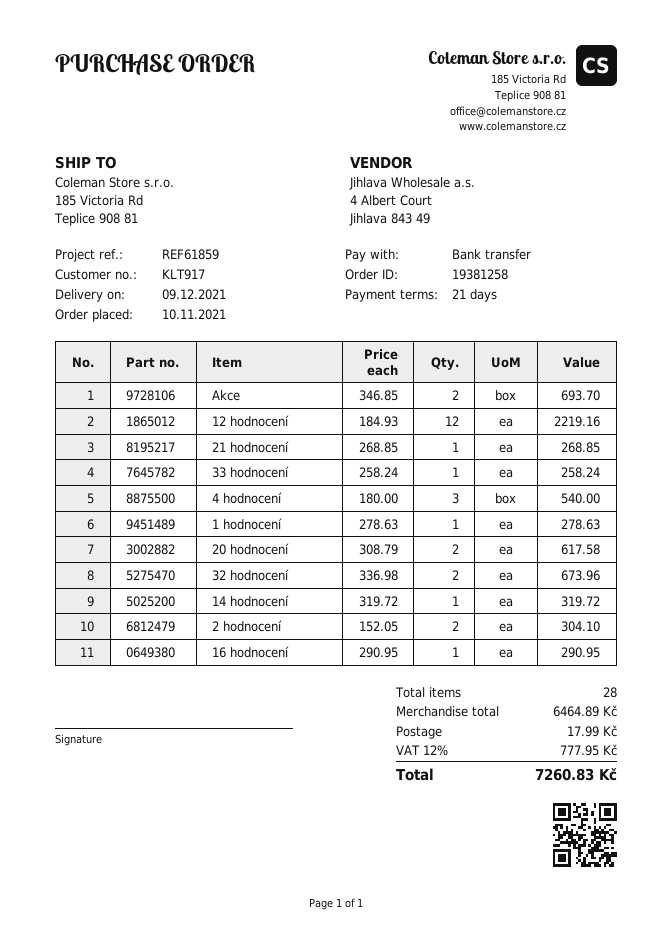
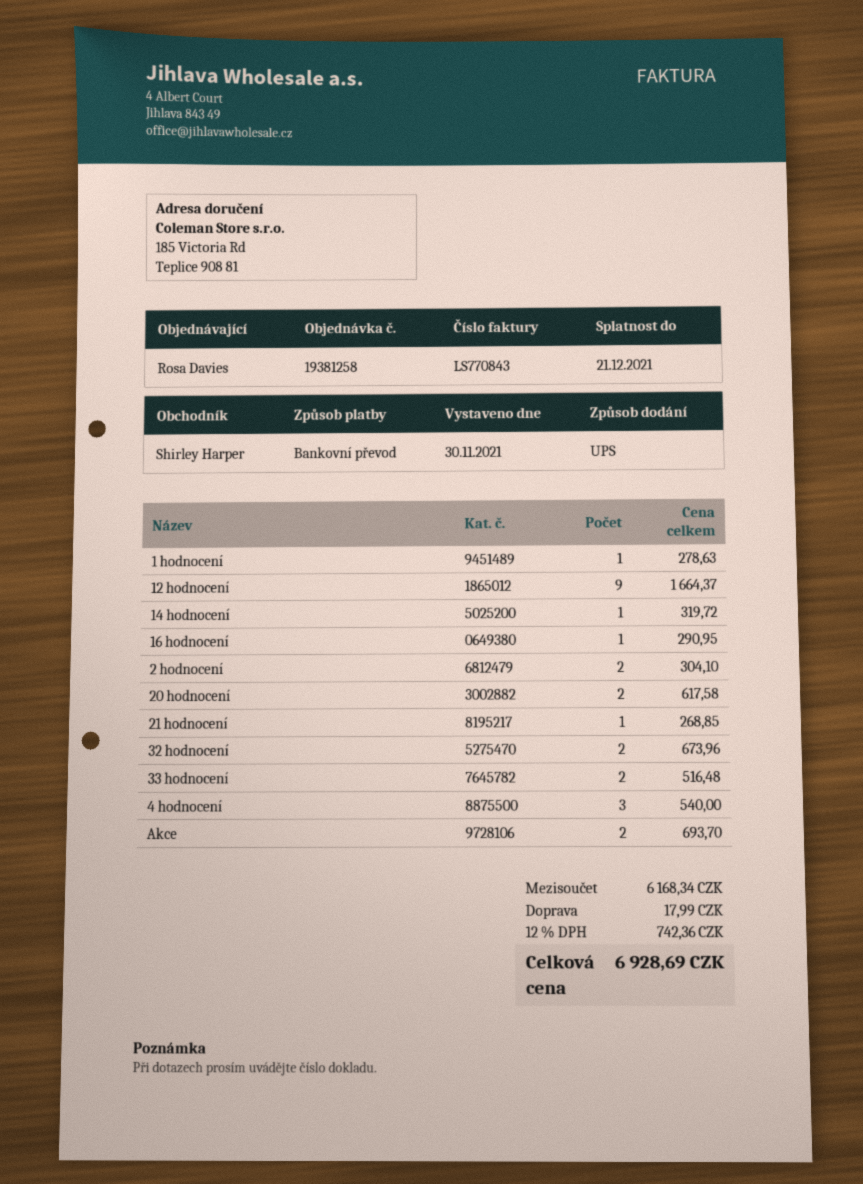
12 hodnocení: 12 for 2219.16 -> 9 for 1664.37
33 hodnocení: 1 for 258.24 -> 2 for 516.48
subtotal: 6464.89 -> 6168.34
tax: 12% = 777.95 -> 12% = 742.36
total: 7260.83 -> 6928.69

